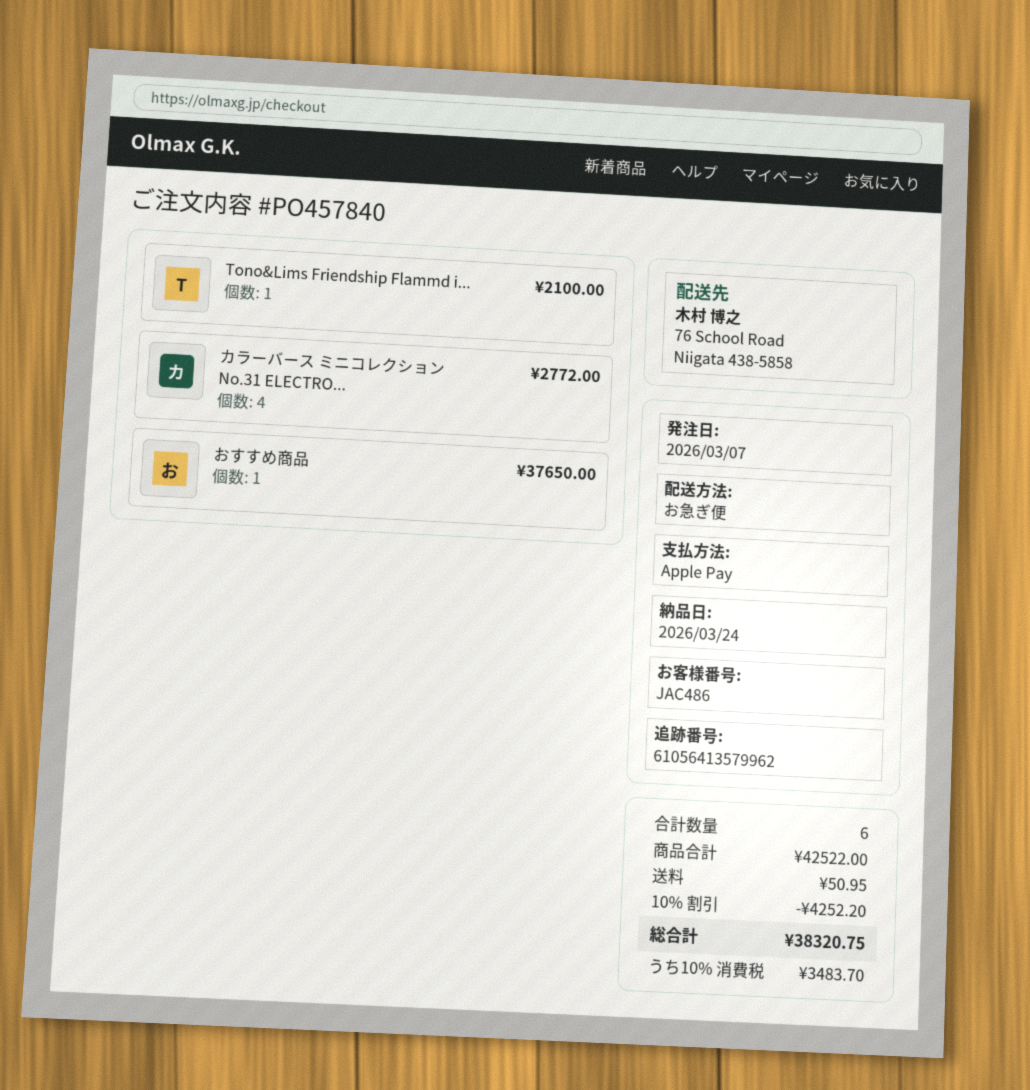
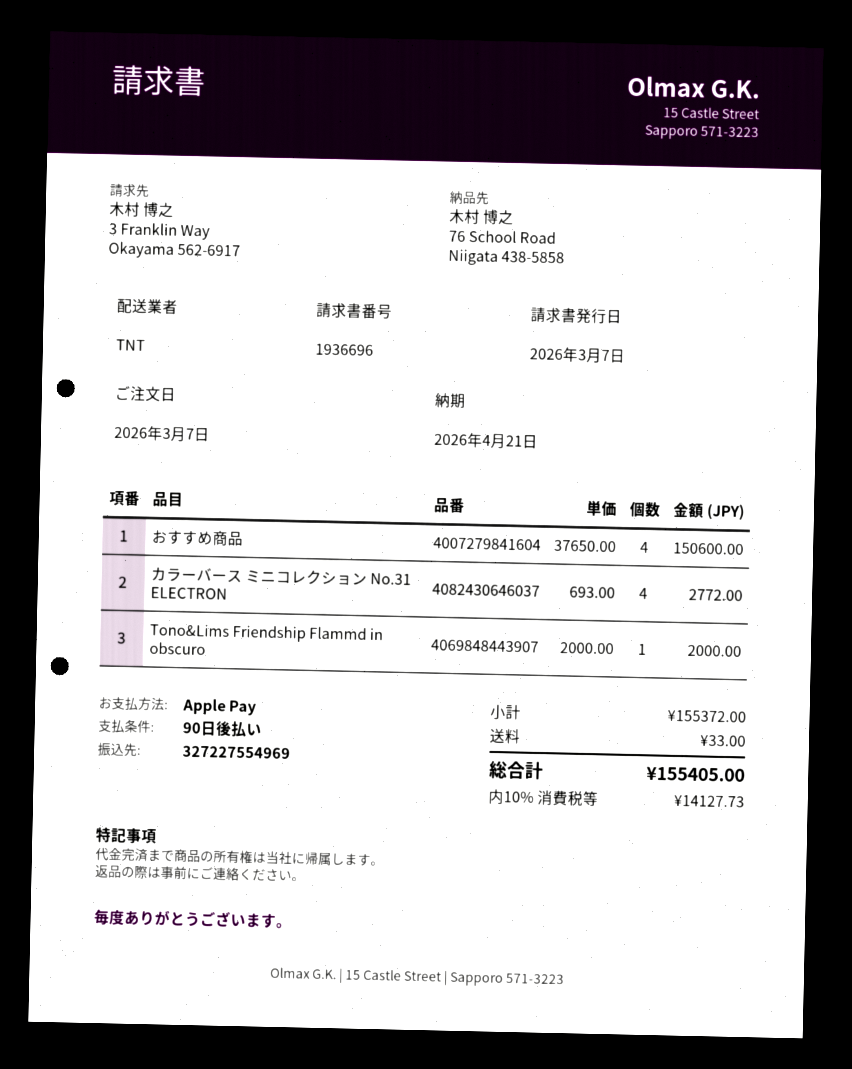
delivery date: 2026-03-24 -> 2026-04-21
shipping method: express -> TNT
Tono&Lims Friendship Flammd i...: 1 for 2100.00 -> 1 for 2000.00
おすすめ商品: 1 for 37650.00 -> 4 for 150600.00
subtotal: 42522.00 -> 155372.00
discount: 10% = 4252.20 -> none
shipping: 50.95 -> 33.00
tax: 10% = 3483.70 -> 10% = 14127.73
total: 38320.75 -> 155405.00

